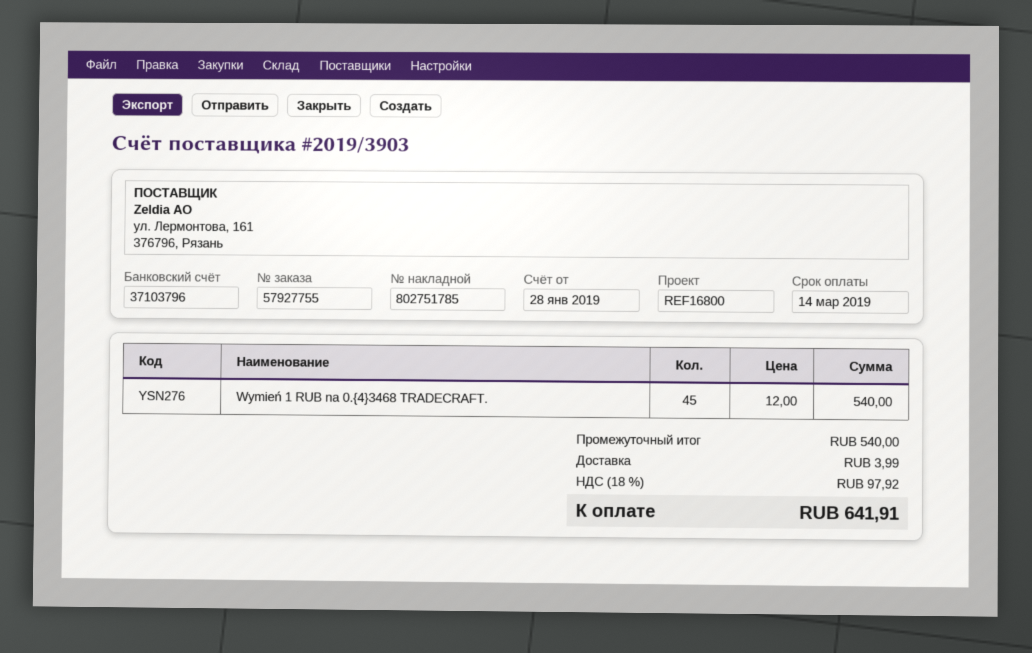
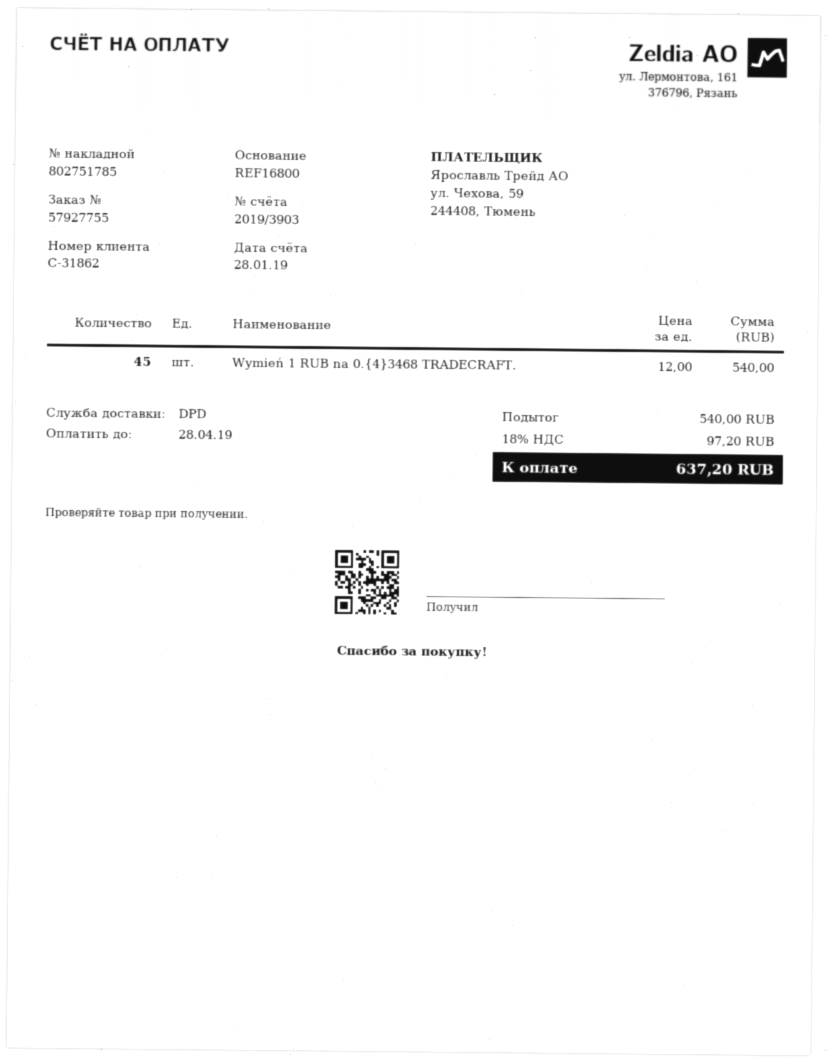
due date: 2019-03-14 -> 2019-04-28
shipping: 3.99 -> none
tax: 18% = 97.92 -> 18% = 97.20
total: 641.91 -> 637.20

